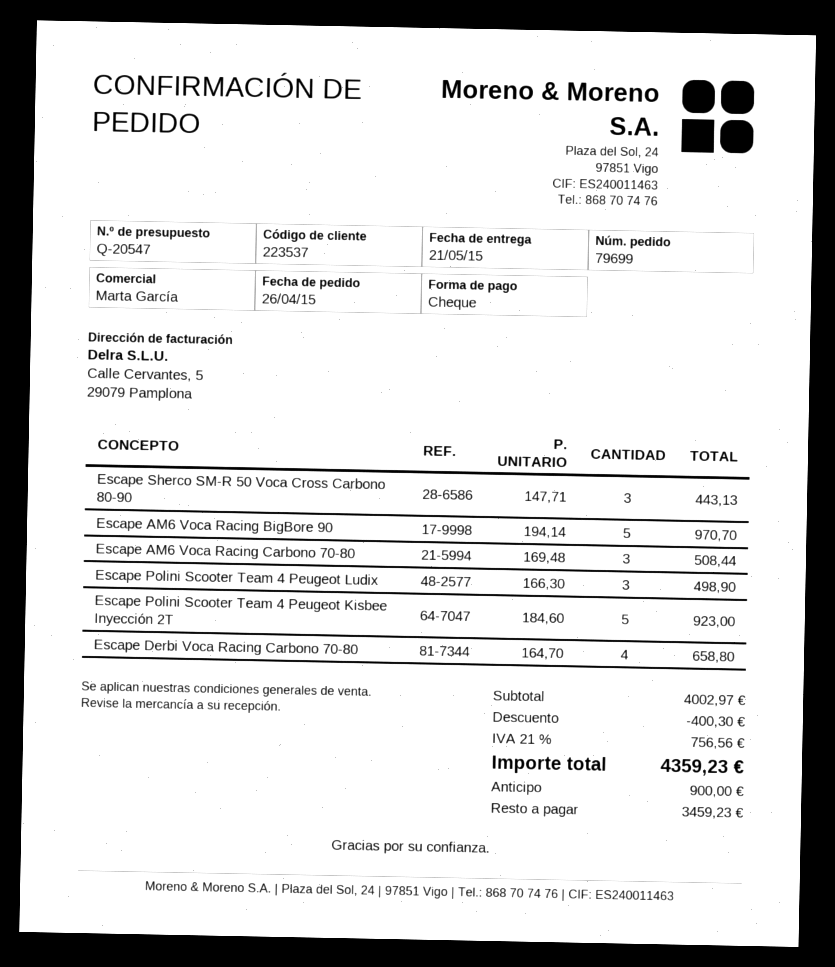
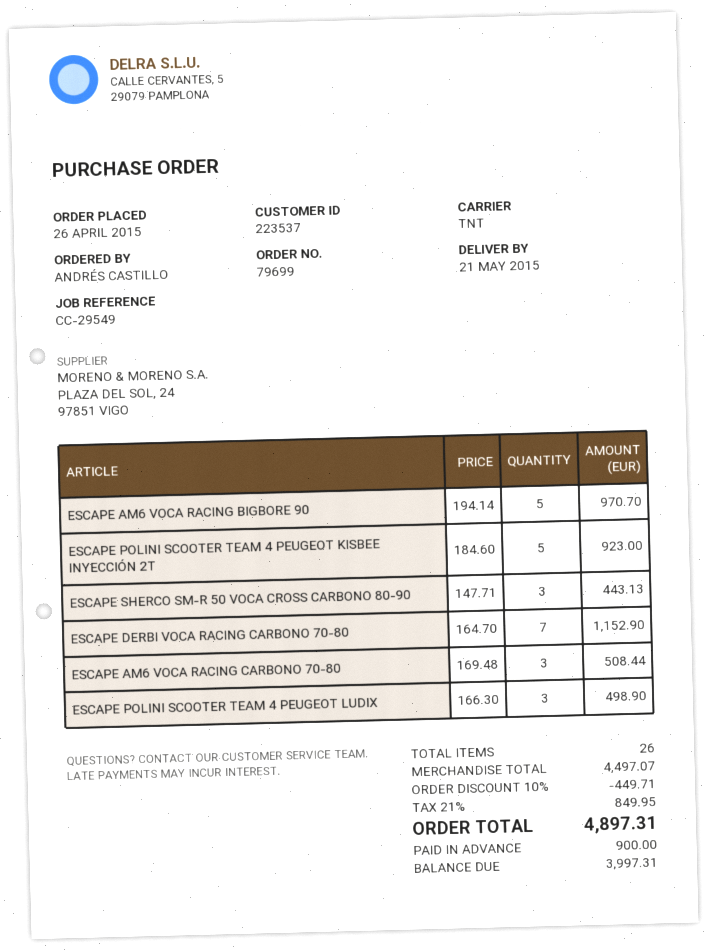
Escape Derbi Voca Racing Carbono 70-80: 4 x 164.70 = 658.80 -> 7 x 164.70 = 1152.90
subtotal: 4002.97 -> 4497.07
discount: 400.30 -> 449.71
tax: 21% = 756.56 -> 21% = 849.95
total: 4359.23 -> 4897.31
balance: 3459.23 -> 3997.31

